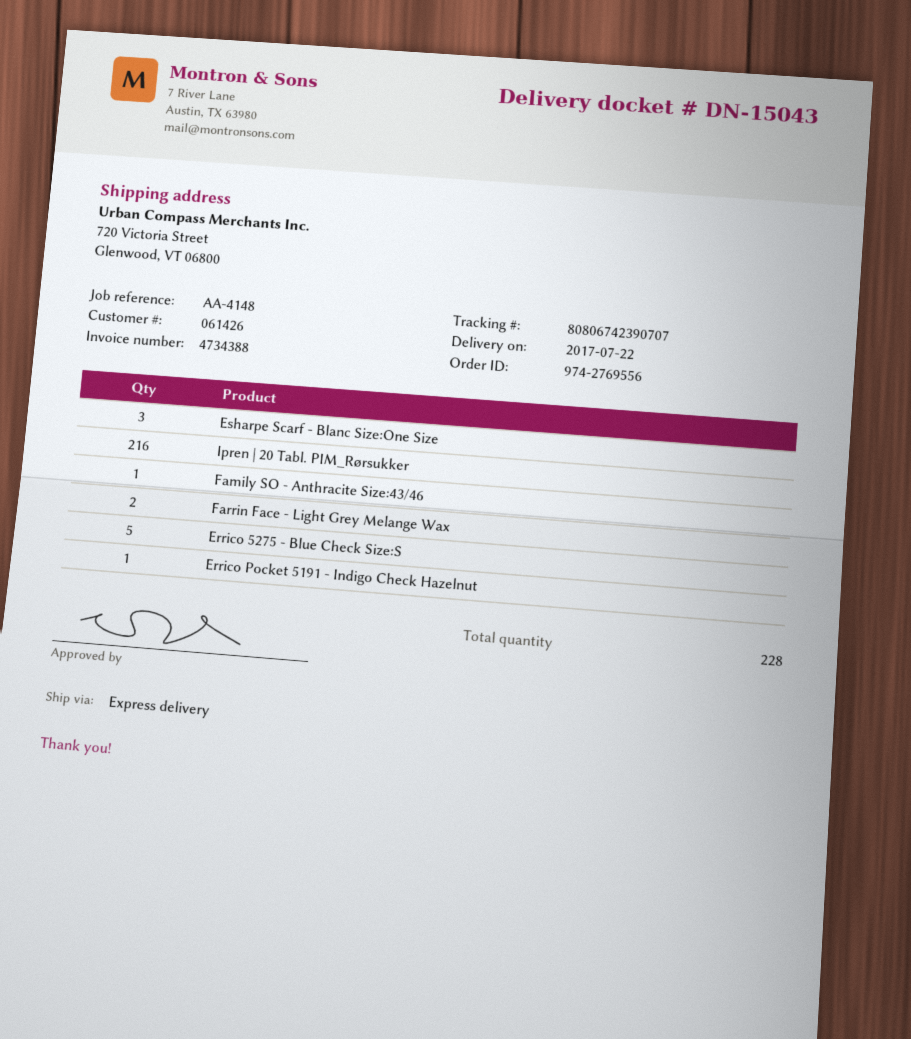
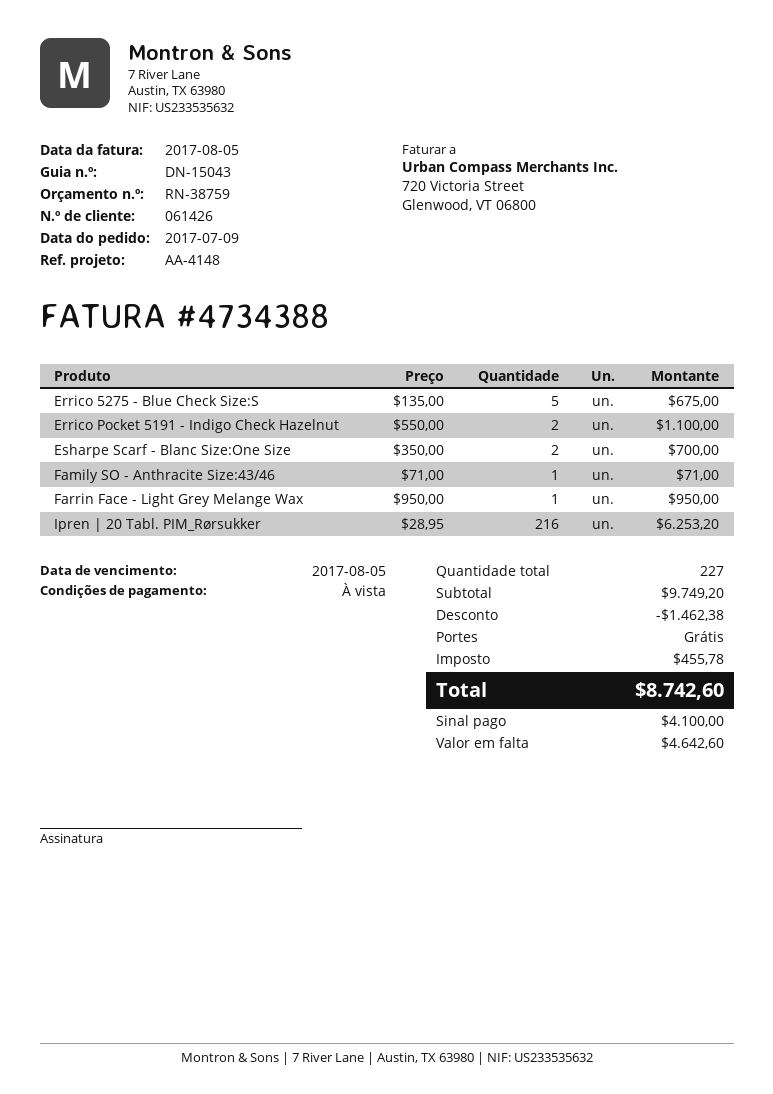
Esharpe Scarf - Blanc Size:One Size: 3 -> 2
Farrin Face - Light Grey Melange Wax: 2 -> 1
Errico Pocket 5191 - Indigo Check Hazelnut: 1 -> 2
total quantity: 228 -> 227

